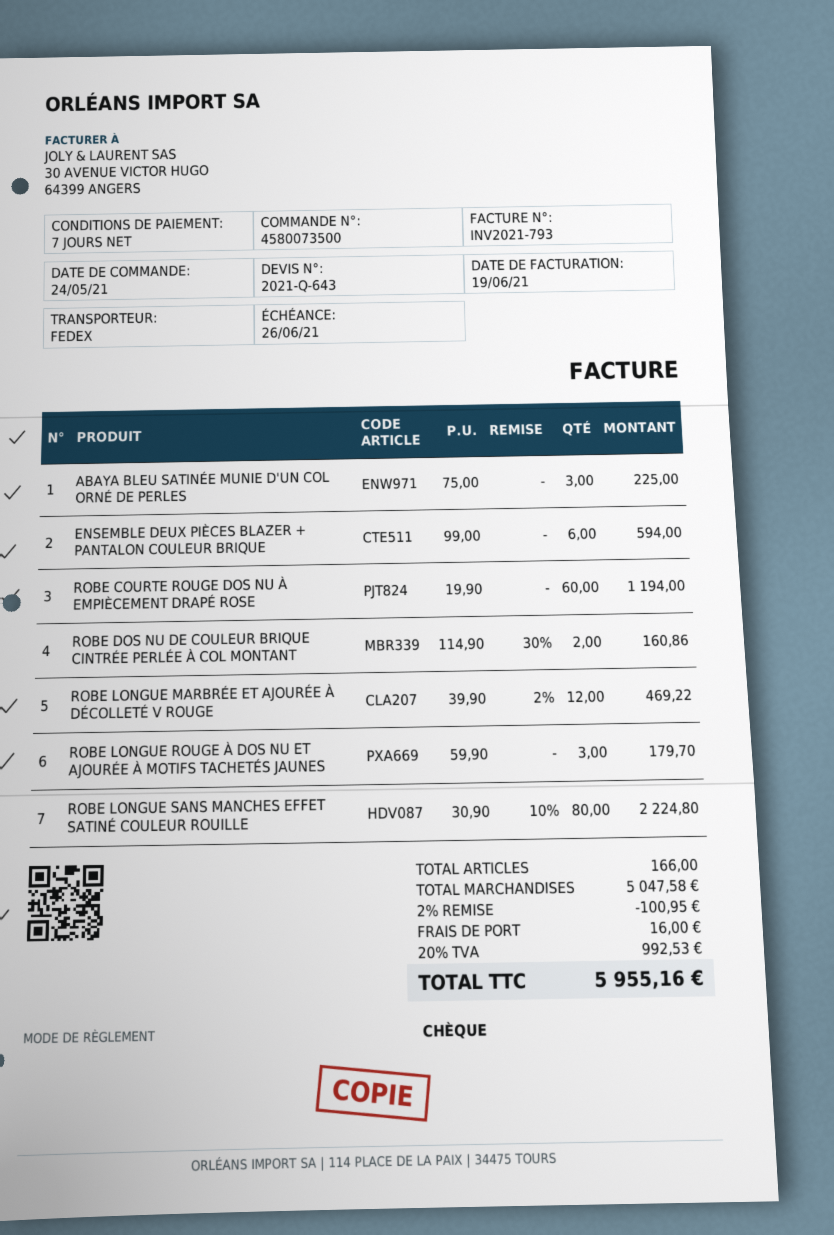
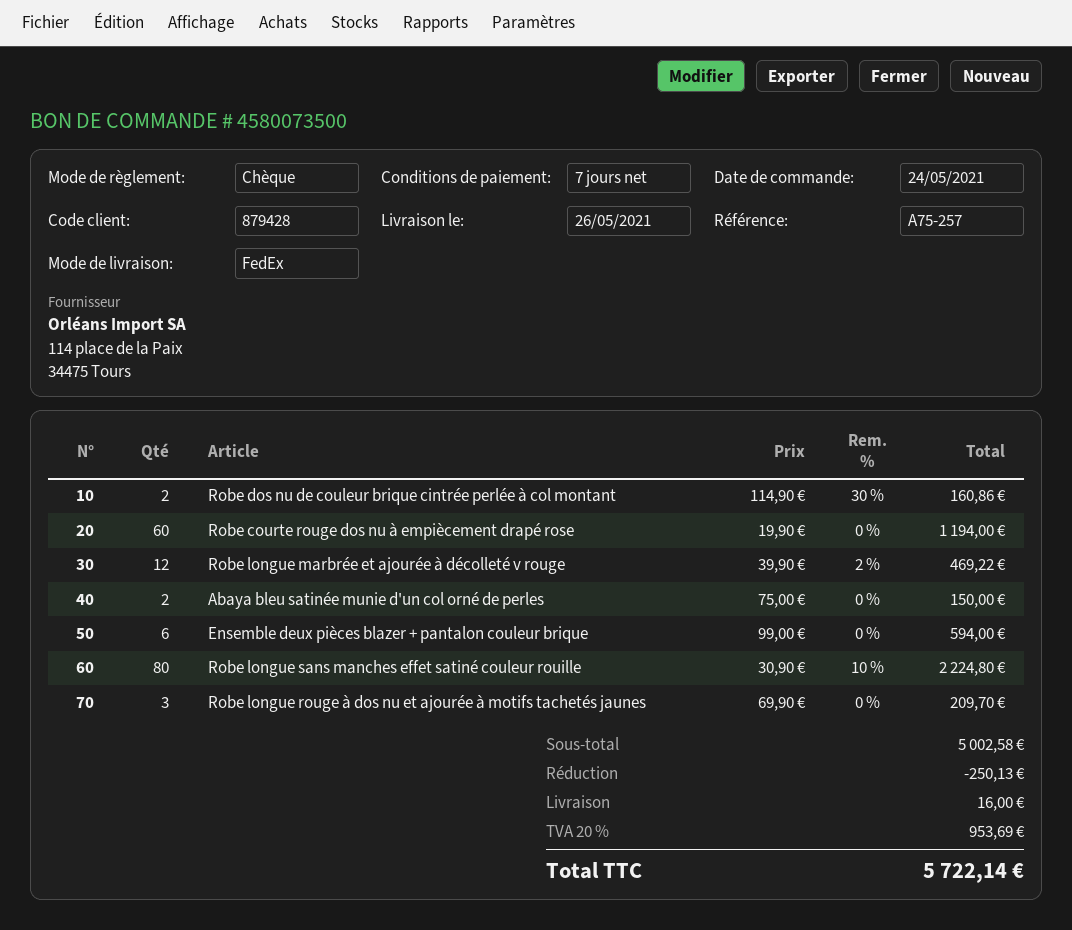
ABAYA BLEU SATINÉE MUNIE D'UN COL ORNÉ DE PERLES: 3 x 75.00 = 225.00 -> 2 x 75.00 = 150.00
ROBE LONGUE ROUGE À DOS NU ET AJOURÉE À MOTIFS TACHETÉS JAUNES: 3 x 59.90 = 179.70 -> 3 x 69.90 = 209.70
subtotal: 5047.58 -> 5002.58
discount: 100.95 -> 250.13
tax: 20% = 992.53 -> 20% = 953.69
total: 5955.16 -> 5722.14

